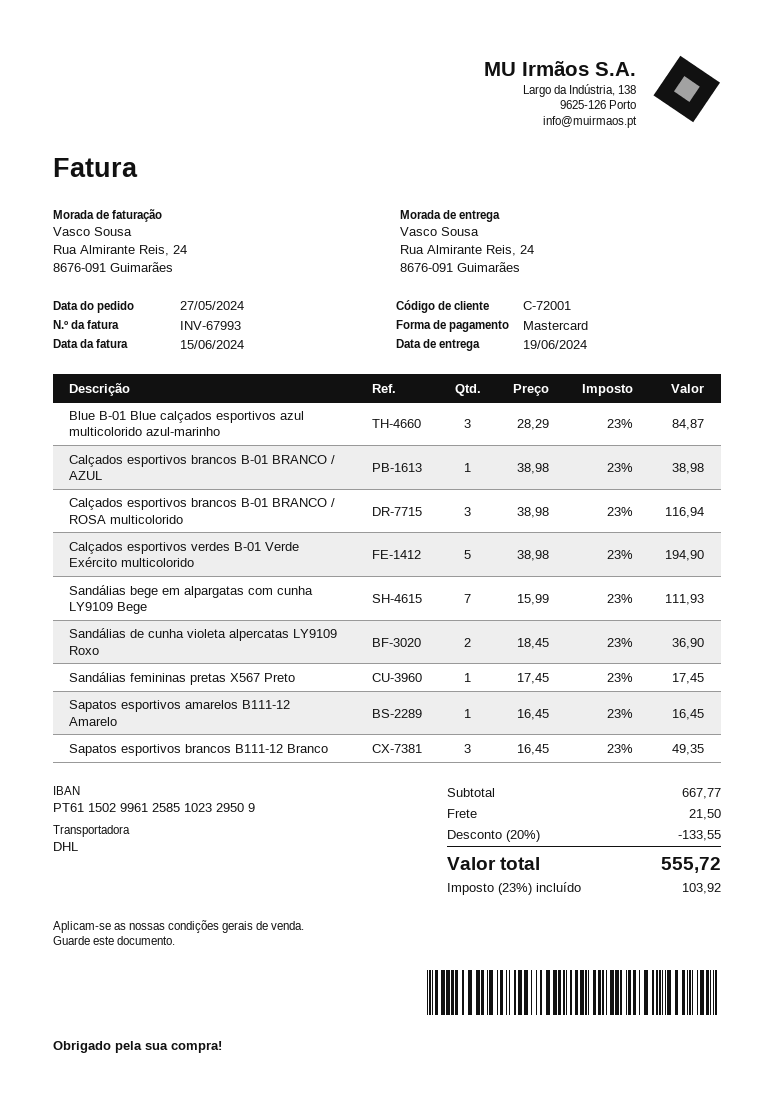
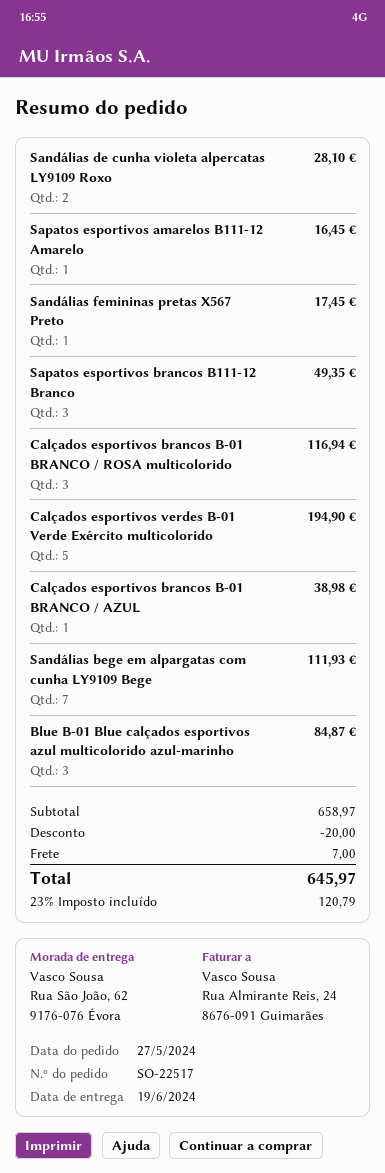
ship to: Rua Almirante Reis, 24, 8676-091 Guimarães -> Rua São João, 62, 9176-076 Évora
Sandálias de cunha violeta alpercatas LY9109 Roxo: 2 for 36.90 -> 2 for 28.10
subtotal: 667.77 -> 658.97
discount: 133.55 -> 20.00
shipping: 21.50 -> 7.00
tax: 23% = 103.92 -> 23% = 120.79
total: 555.72 -> 645.97

